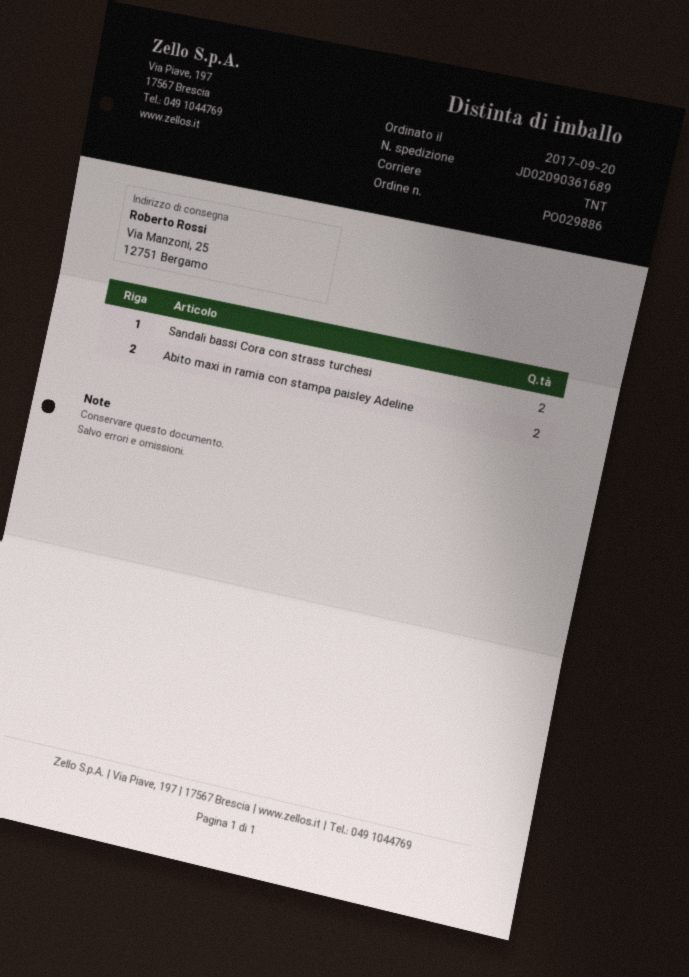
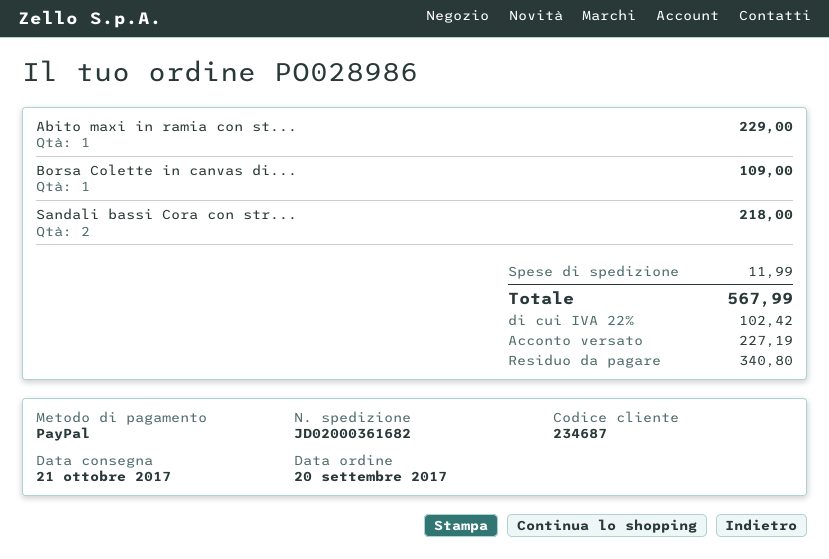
order number: PO029886 -> PO028986
tracking number: JD02090361689 -> JD02000361682
Abito maxi in ramia con stampa paisley Adeline: 2 -> 1
Borsa Colette in canvas di...: none -> 1

